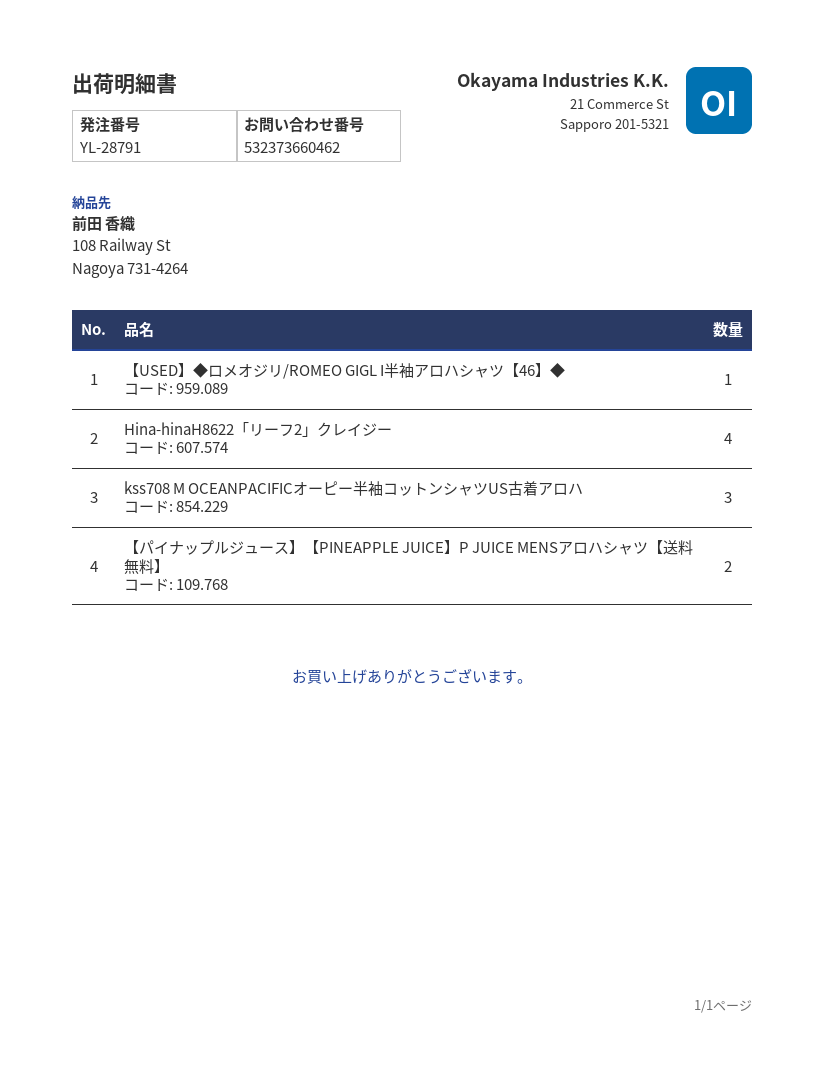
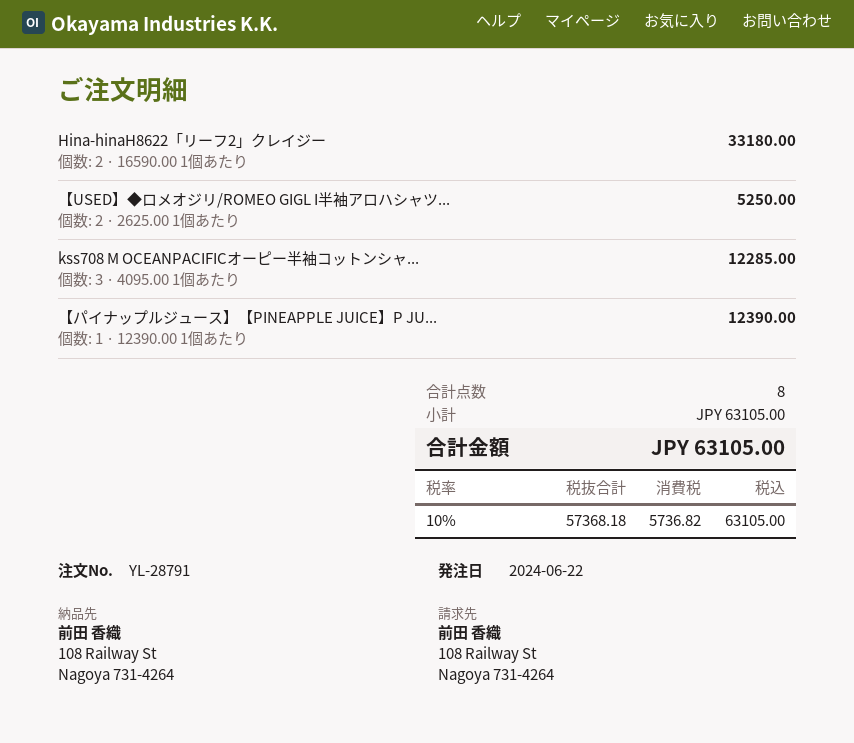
【USED】◆ロメオジリ/ROMEO GIGL I半袖アロハシャツ【46】◆: 1 -> 2
Hina-hinaH8622「リーフ2」クレイジー: 4 -> 2
【パイナップルジュース】【PINEAPPLE JUICE】P JUICE MENSアロハシャツ【送料無料】: 2 -> 1

